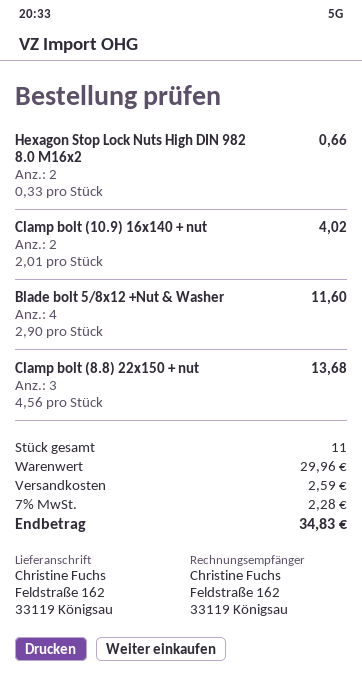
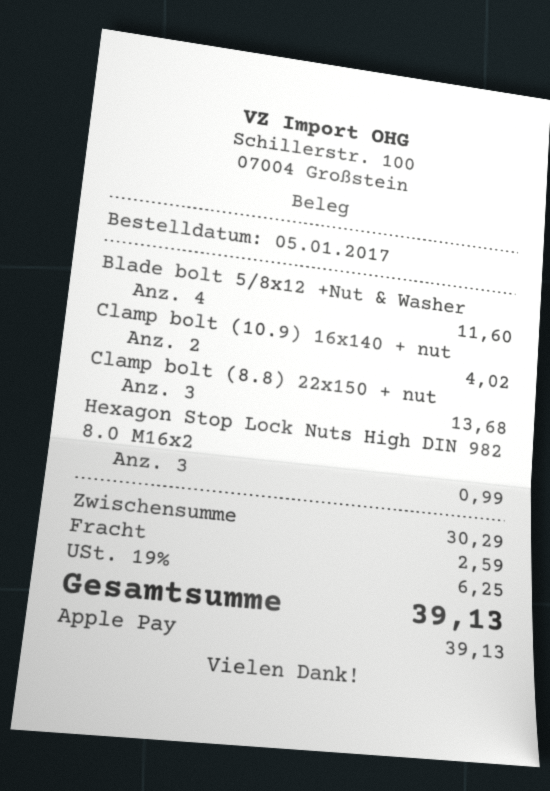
Hexagon Stop Lock Nuts High DIN 982 8.0 M16x2: 2 for 0.66 -> 3 for 0.99
subtotal: 29.96 -> 30.29
tax: 7% = 2.28 -> 19% = 6.25
total: 34.83 -> 39.13

